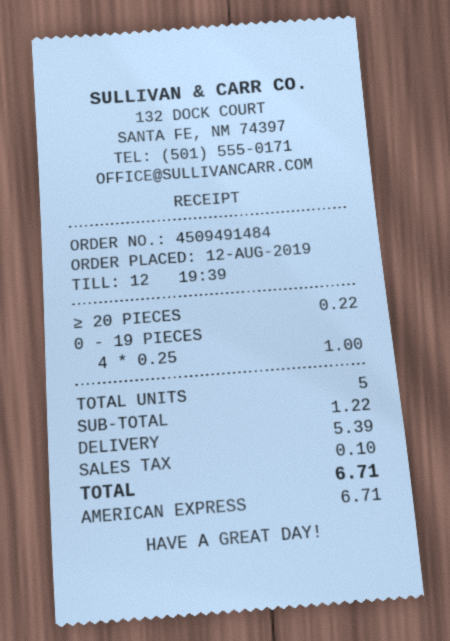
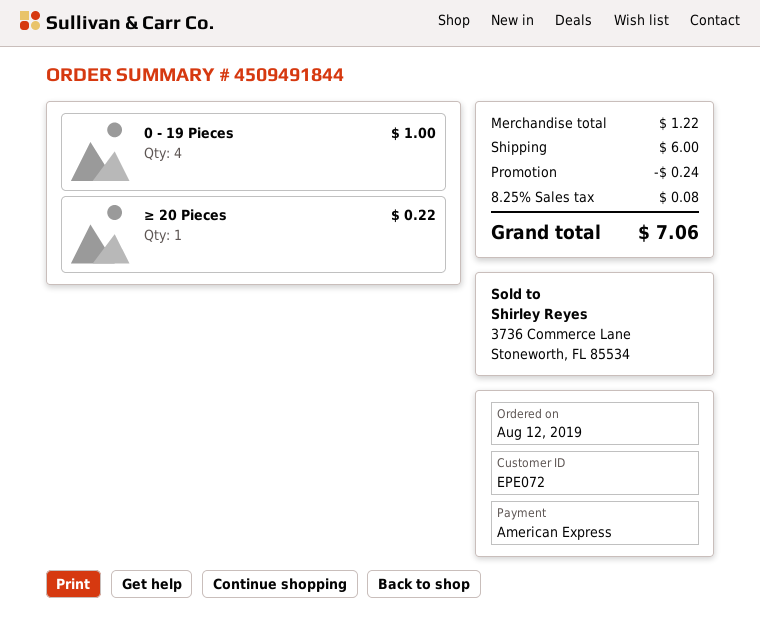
order number: 4509491484 -> 4509491844
discount: none -> 0.24
shipping: 5.39 -> 6.00
tax: 0.10 -> 0.08
total: 6.71 -> 7.06

